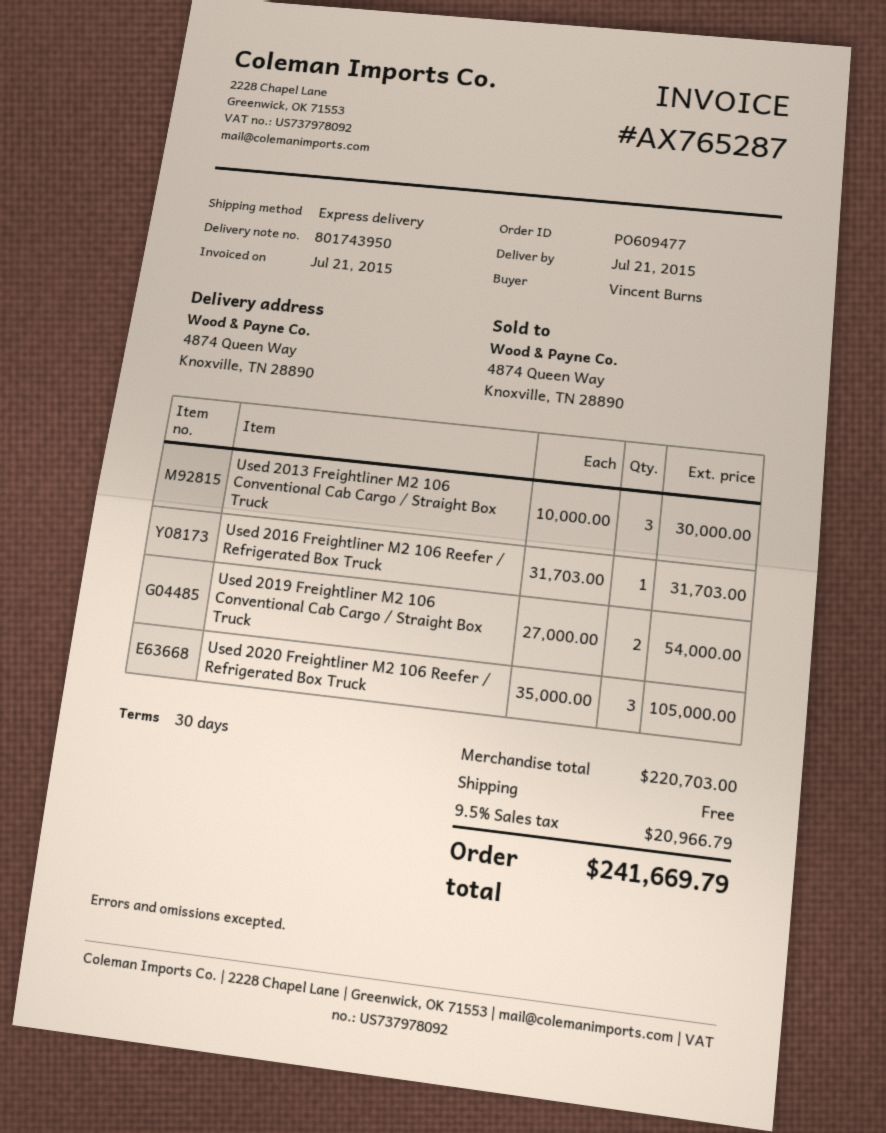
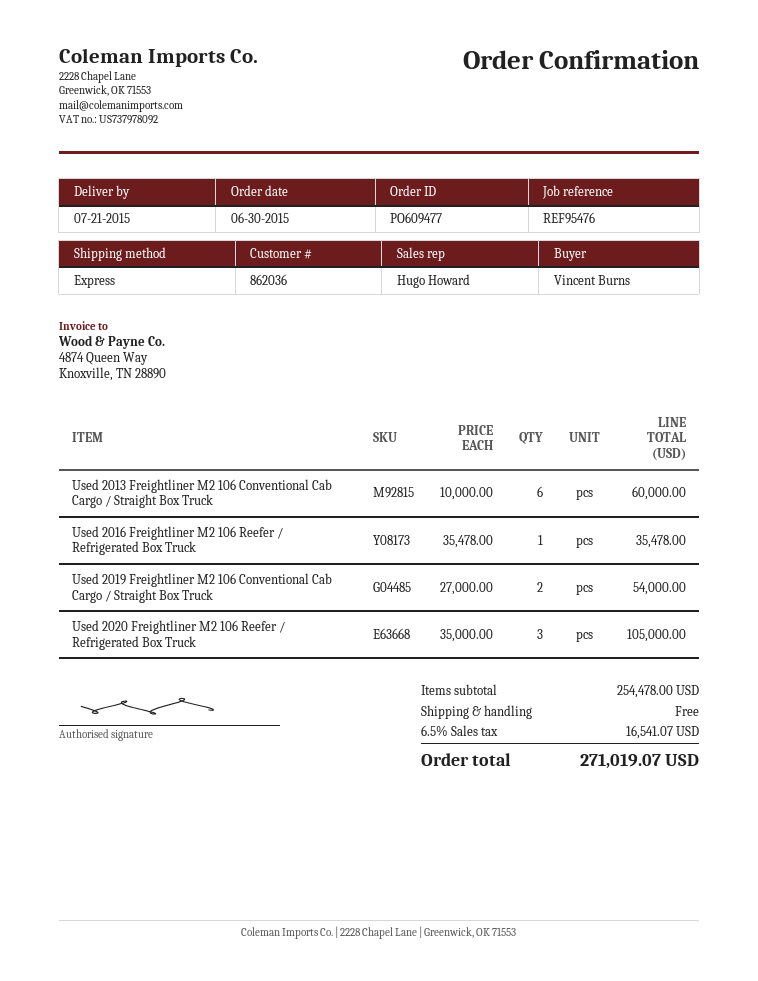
Used 2013 Freightliner M2 106 Conventional Cab Cargo / Straight Box Truck: 3 x 10000.00 = 30000.00 -> 6 x 10000.00 = 60000.00
Used 2016 Freightliner M2 106 Reefer / Refrigerated Box Truck: 1 x 31703.00 = 31703.00 -> 1 x 35478.00 = 35478.00
subtotal: 220703.00 -> 254478.00
tax: 9.5% = 20966.79 -> 6.5% = 16541.07
total: 241669.79 -> 271019.07

